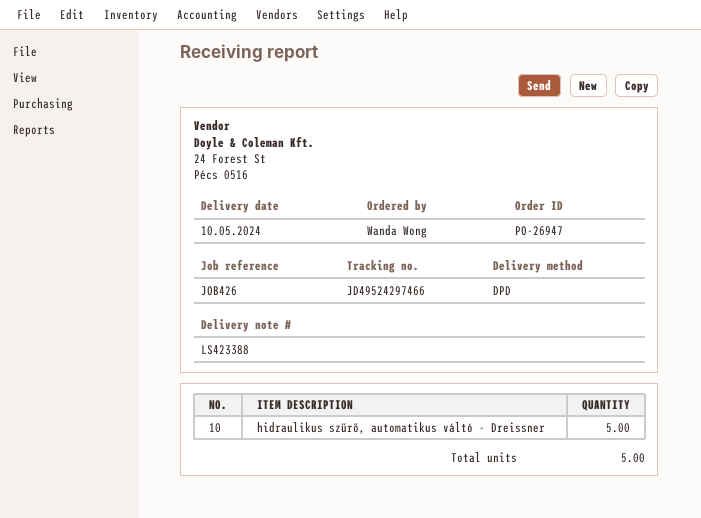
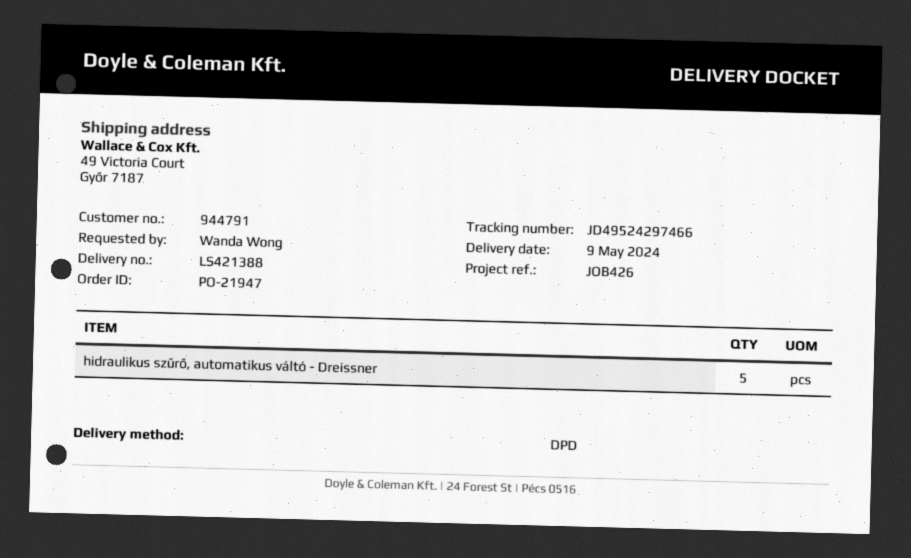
order number: PO-26947 -> PO-21947
delivery note number: LS423388 -> LS421388
delivery date: 2024-05-10 -> 2024-05-09

